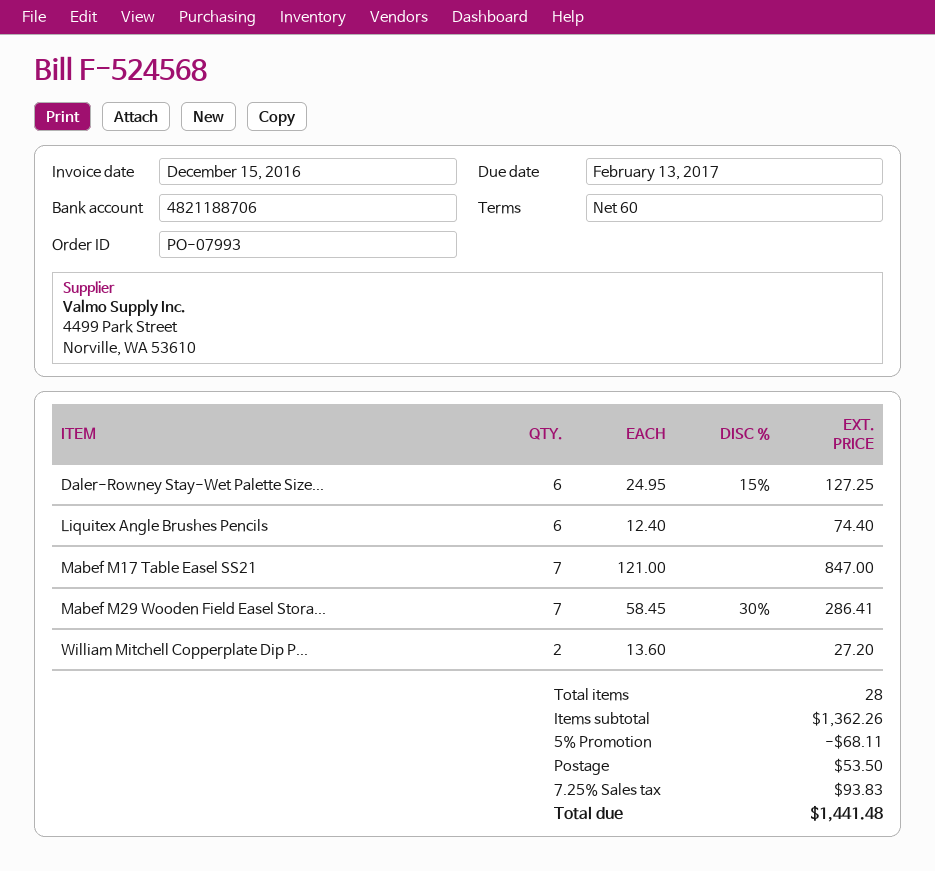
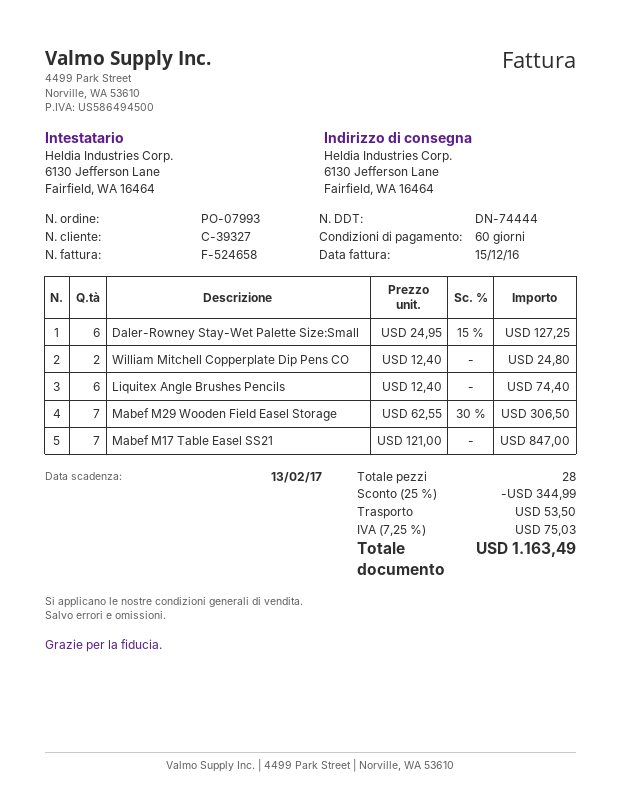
invoice number: F-524568 -> F-524658
Mabef M29 Wooden Field Easel Stora...: 7 x 58.45 - 30% = 286.41 -> 7 x 62.55 - 30% = 306.50
William Mitchell Copperplate Dip P...: 2 x 13.60 = 27.20 -> 2 x 12.40 = 24.80
discount: 5% = 68.11 -> 25% = 344.99
tax: 7.25% = 93.83 -> 7.25% = 75.03
total: 1441.48 -> 1163.49

